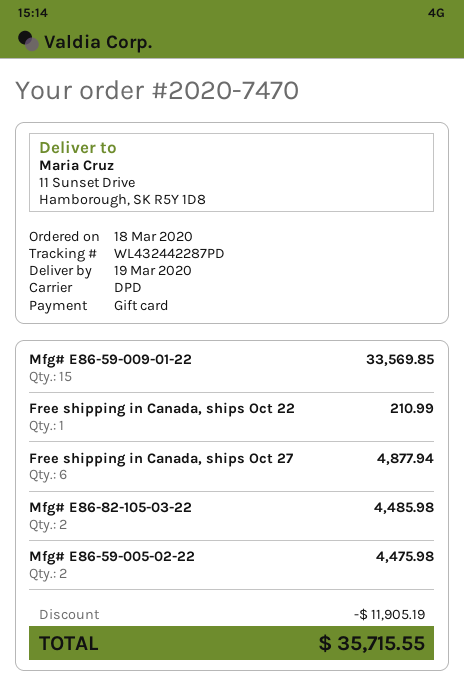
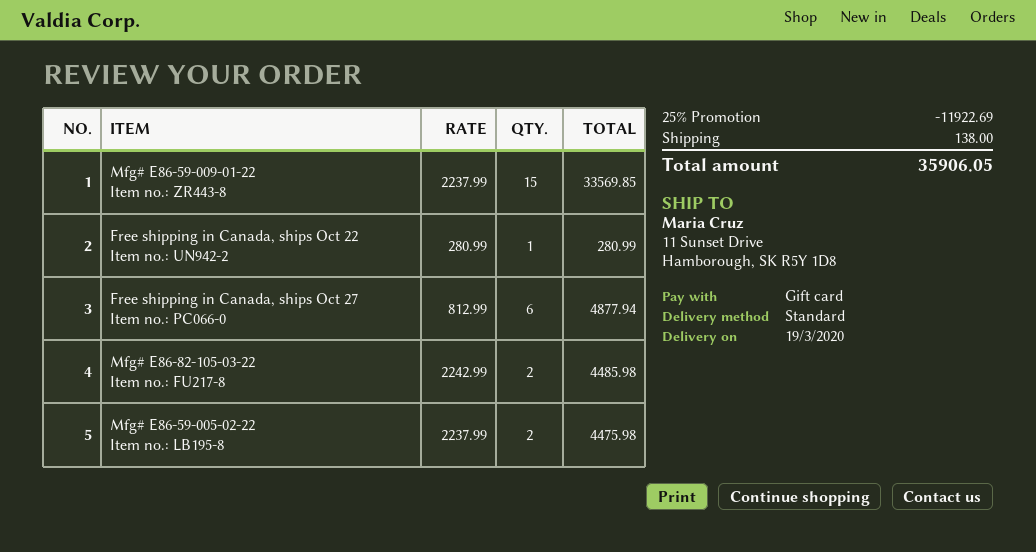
shipping method: DPD -> standard
Free shipping in Canada, ships Oct 22: 1 for 210.99 -> 1 for 280.99
discount: 11905.19 -> 11922.69
shipping: none -> 138.00
total: 35715.55 -> 35906.05

